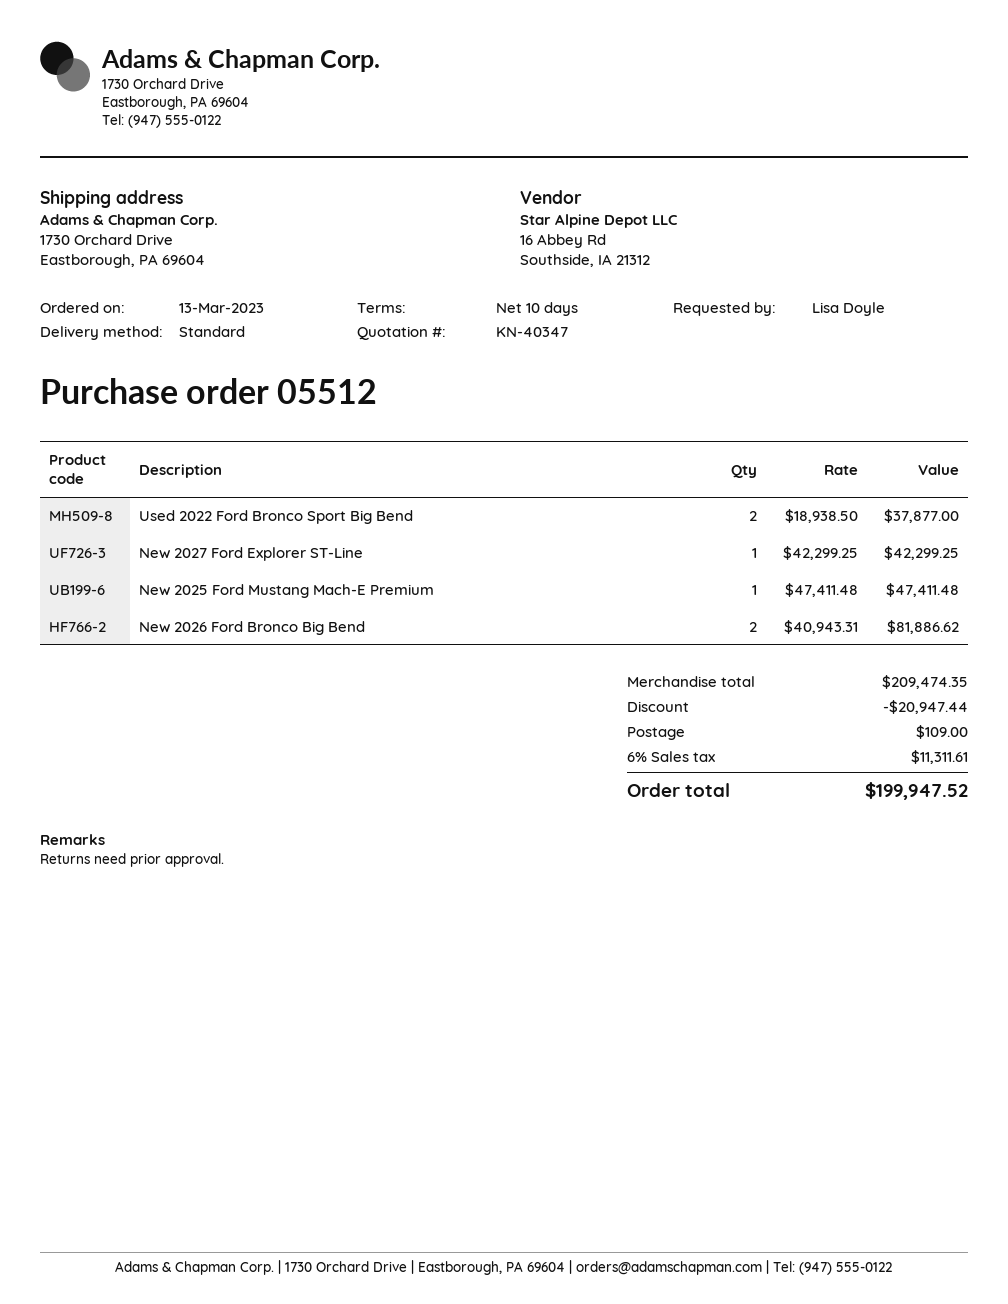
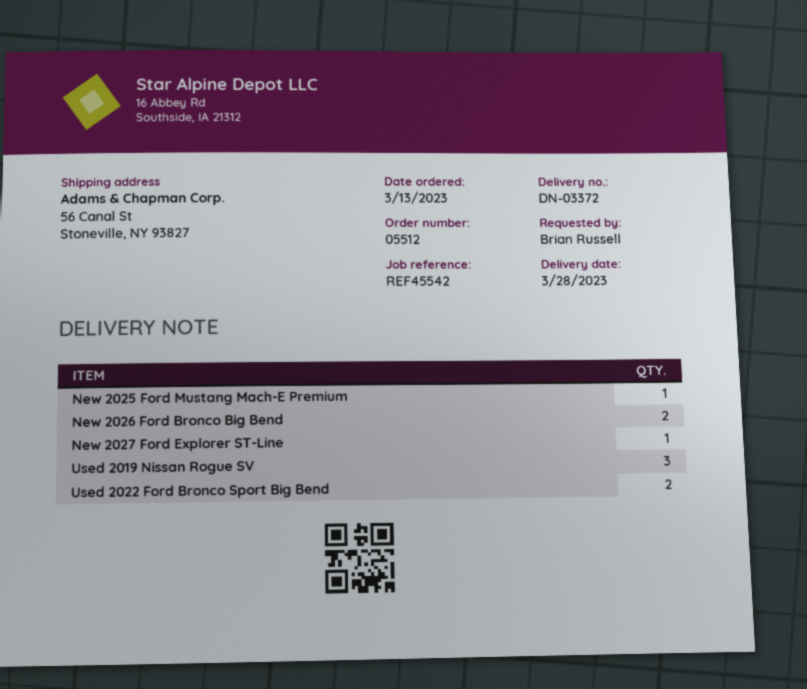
ordered by: Lisa Doyle -> Brian Russell
ship to: 1730 Orchard Drive, Eastborough, PA 69604 -> 56 Canal St, Stoneville, NY 93827
Used 2019 Nissan Rogue SV: none -> 3

